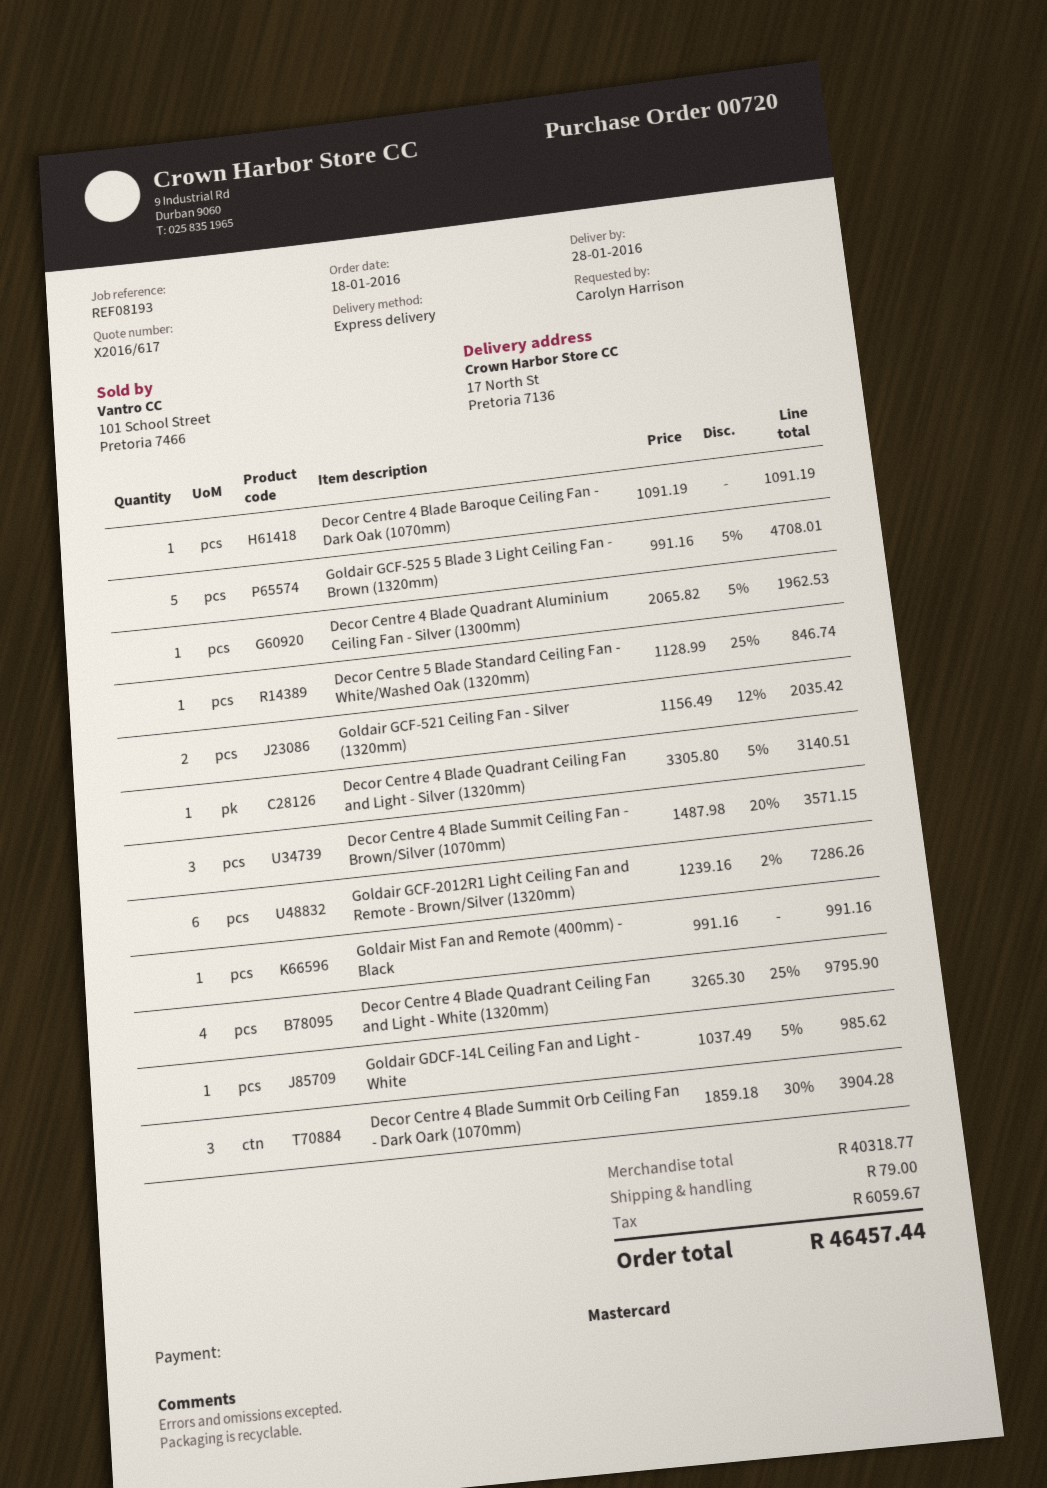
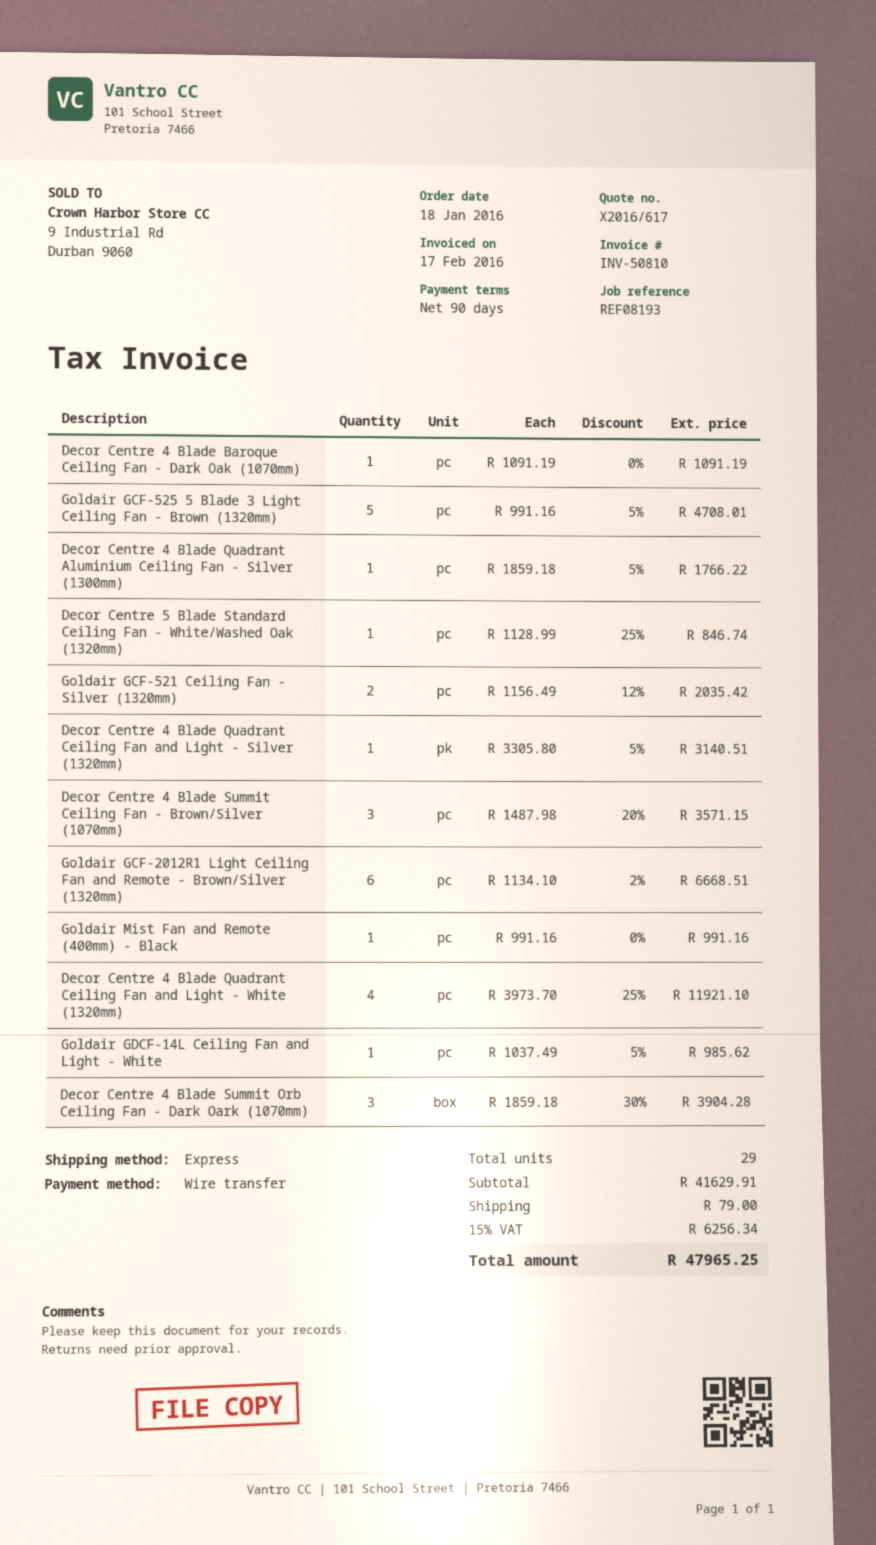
payment method: Mastercard -> bank transfer
Decor Centre 4 Blade Quadrant Aluminium Ceiling Fan - Silver (1300mm): 1 x 2065.82 - 5% = 1962.53 -> 1 x 1859.18 - 5% = 1766.22
Goldair GCF-2012R1 Light Ceiling Fan and Remote - Brown/Silver (1320mm): 6 x 1239.16 - 2% = 7286.26 -> 6 x 1134.10 - 2% = 6668.51
Decor Centre 4 Blade Quadrant Ceiling Fan and Light - White (1320mm): 4 x 3265.30 - 25% = 9795.90 -> 4 x 3973.70 - 25% = 11921.10
subtotal: 40318.77 -> 41629.91
tax: 6059.67 -> 6256.34
total: 46457.44 -> 47965.25

